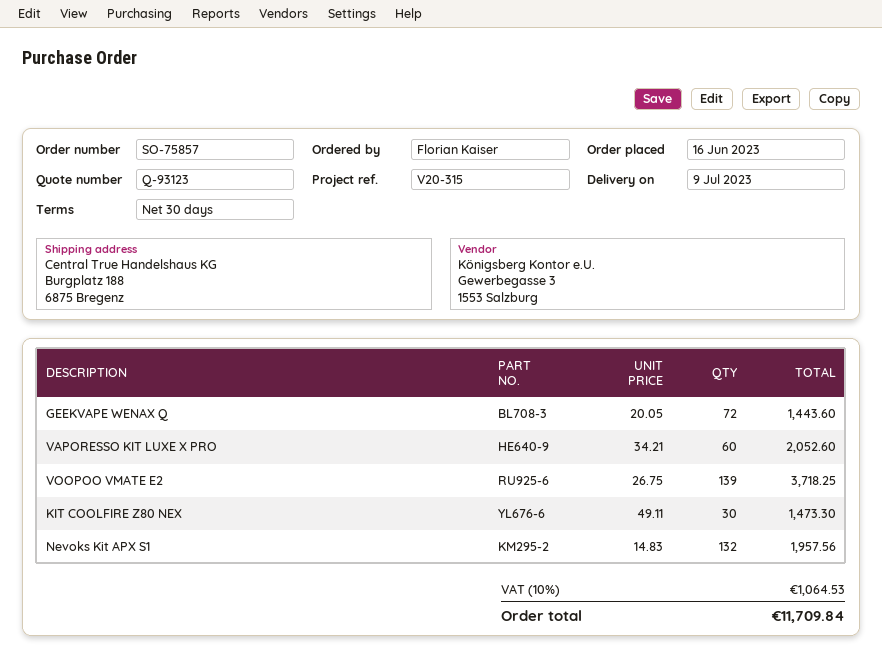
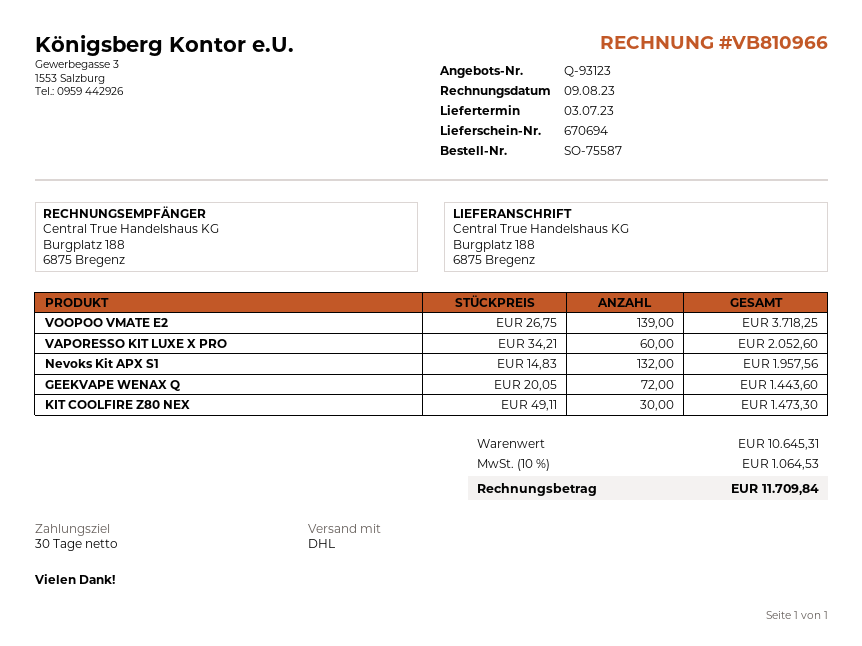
order number: SO-75857 -> SO-75587
delivery date: 2023-07-09 -> 2023-07-03

